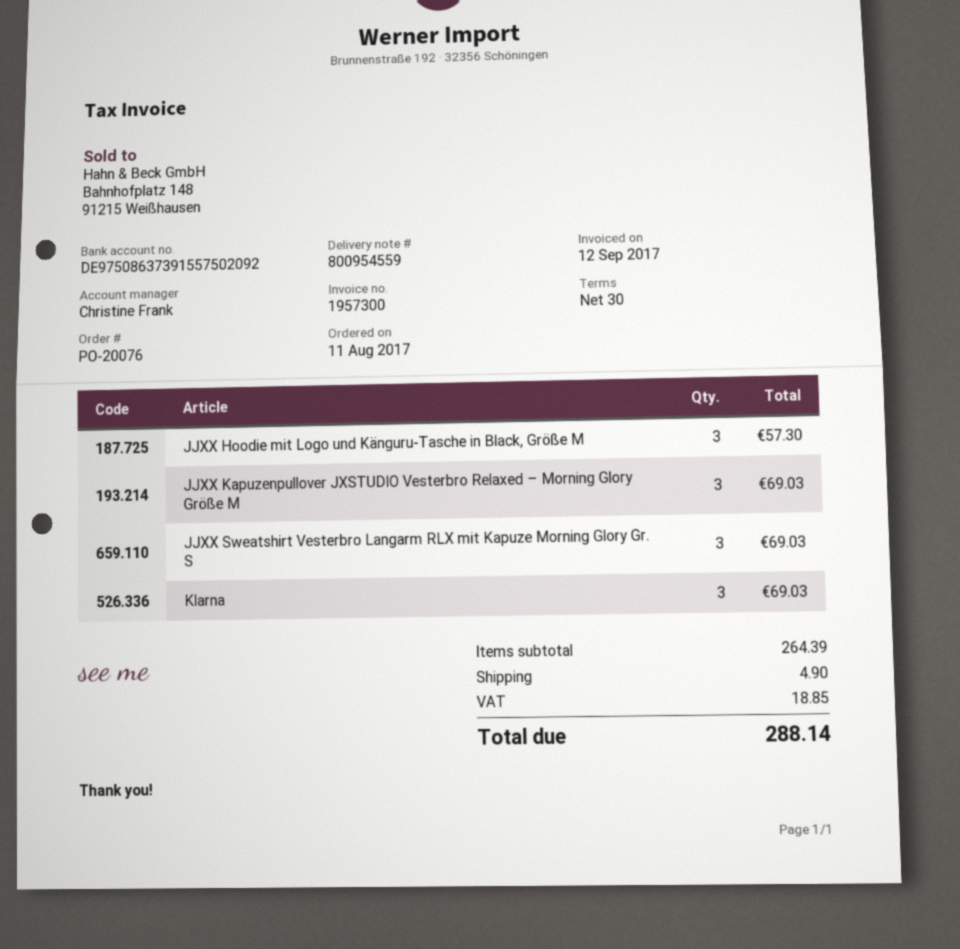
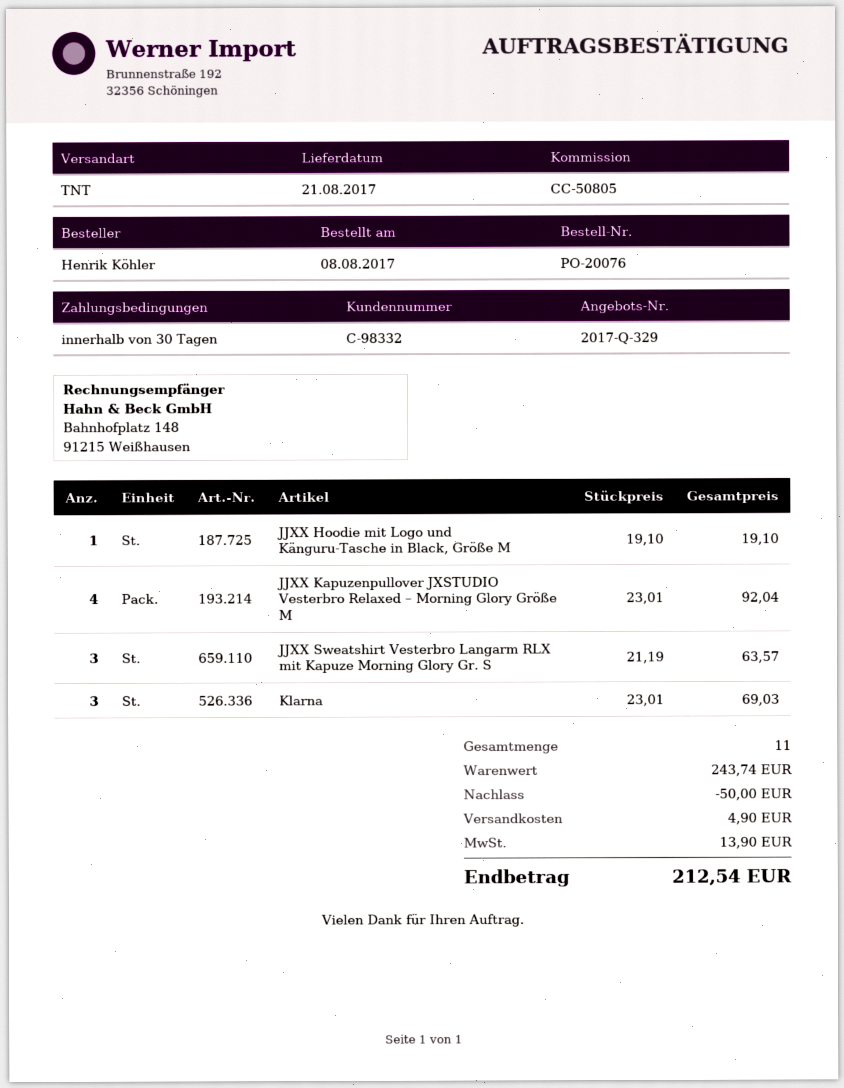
order date: 2017-08-11 -> 2017-08-08
JJXX Hoodie mit Logo und Känguru-Tasche in Black, Größe M: 3 for 57.30 -> 1 for 19.10
JJXX Kapuzenpullover JXSTUDIO Vesterbro Relaxed – Morning Glory Größe M: 3 for 69.03 -> 4 for 92.04
JJXX Sweatshirt Vesterbro Langarm RLX mit Kapuze Morning Glory Gr. S: 3 for 69.03 -> 3 for 63.57
subtotal: 264.39 -> 243.74
discount: none -> 50.00
tax: 18.85 -> 13.90
total: 288.14 -> 212.54

